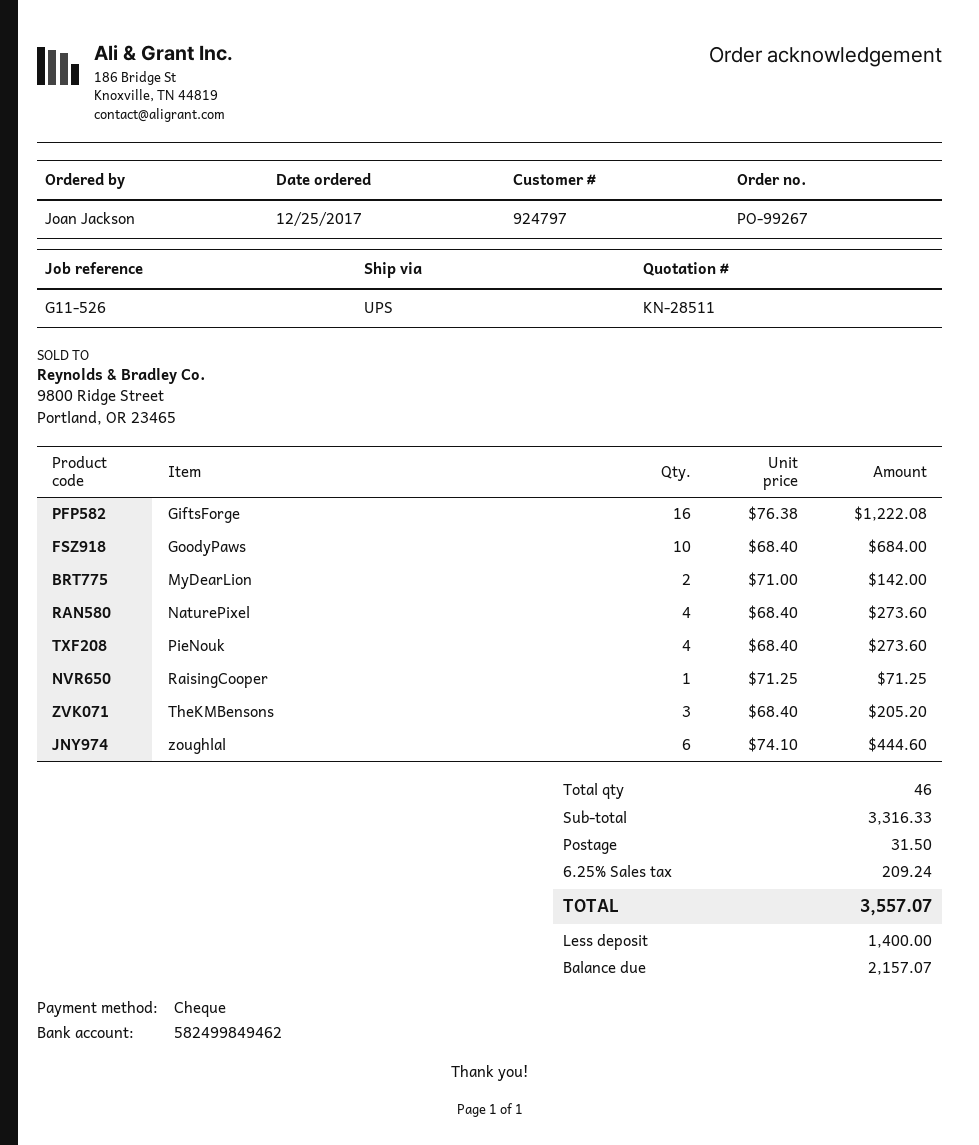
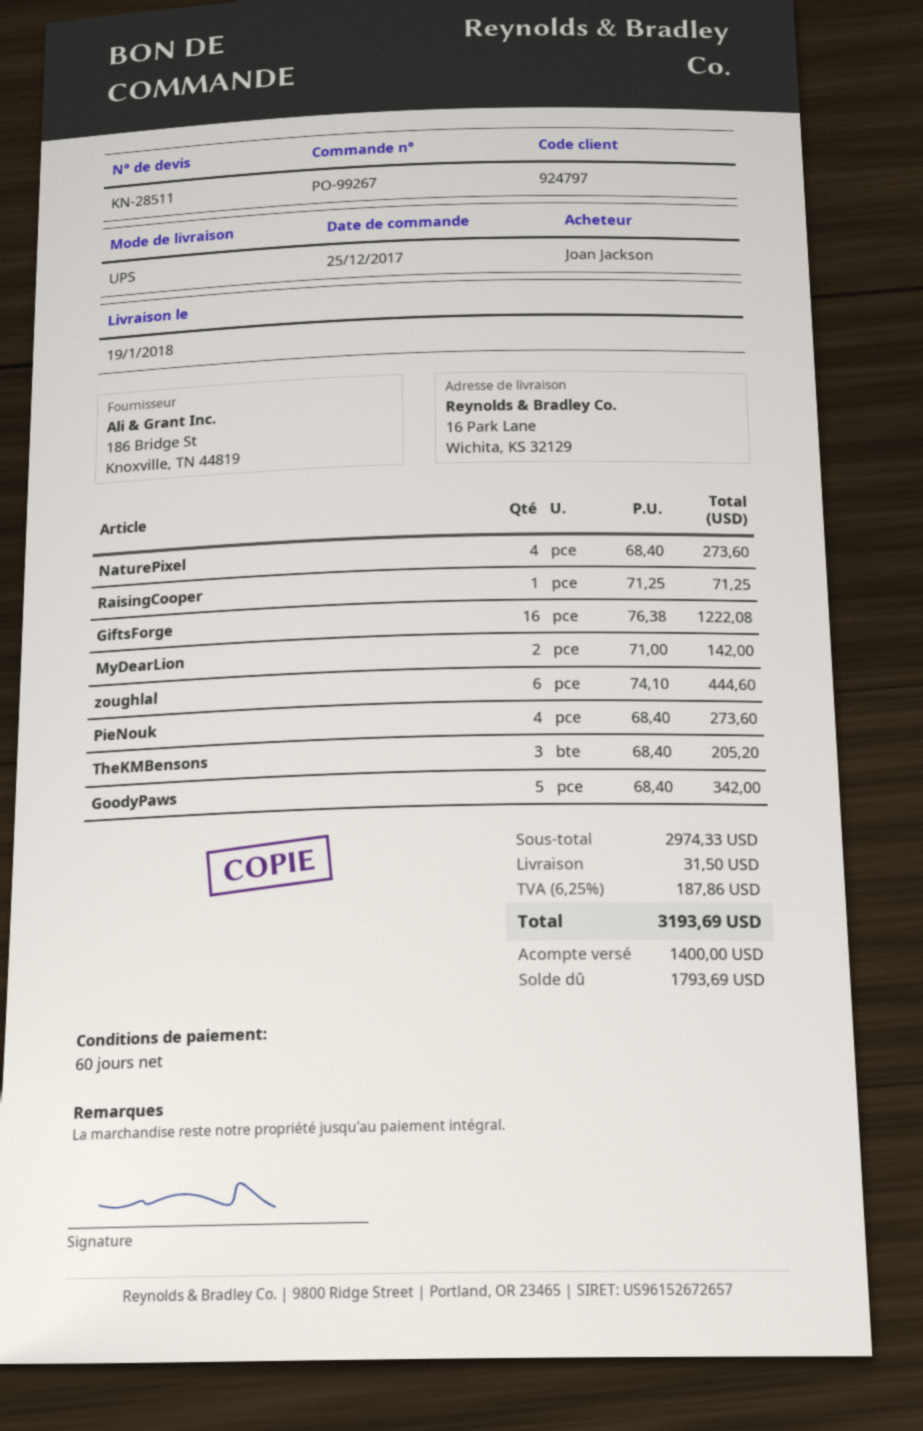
GoodyPaws: 10 x 68.40 = 684.00 -> 5 x 68.40 = 342.00
subtotal: 3316.33 -> 2974.33
tax: 6.25% = 209.24 -> 6.25% = 187.86
total: 3557.07 -> 3193.69
balance: 2157.07 -> 1793.69

